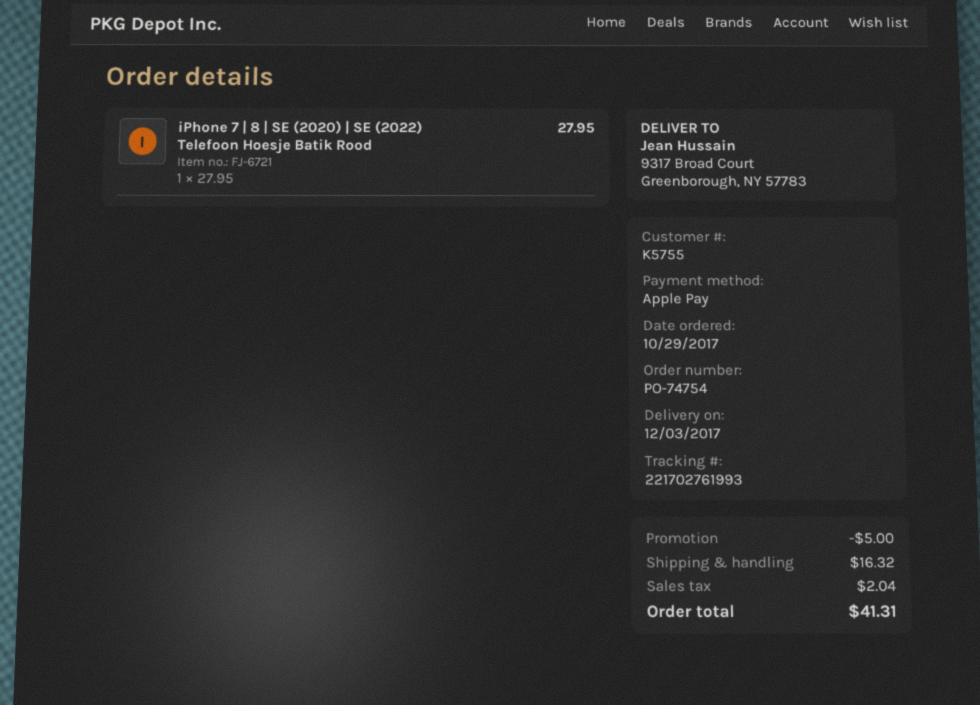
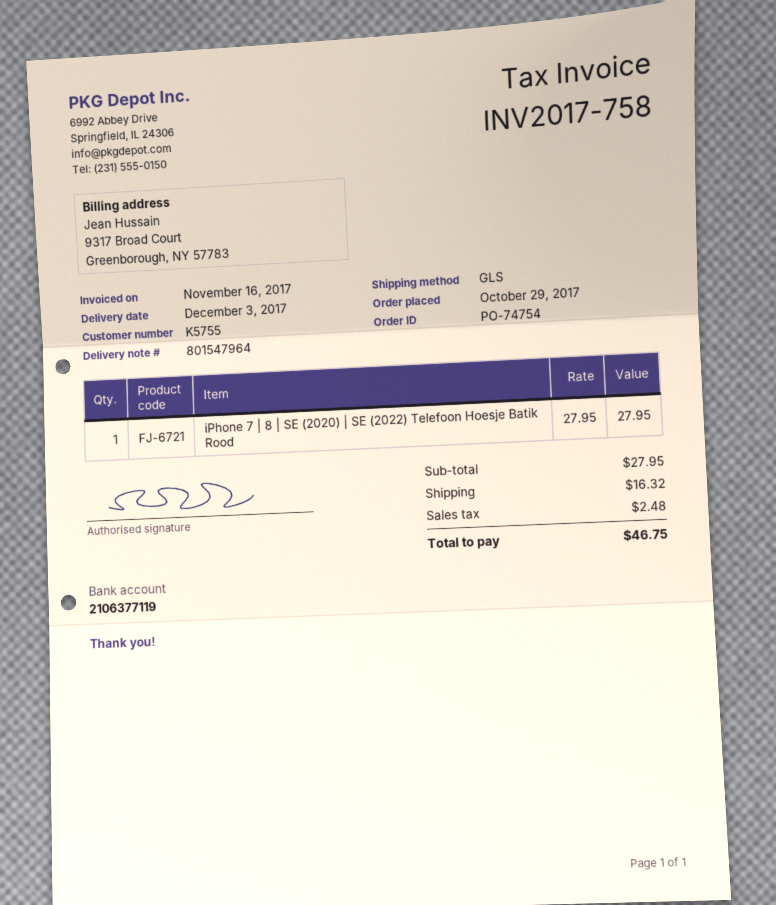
discount: 5.00 -> none
tax: 2.04 -> 2.48
total: 41.31 -> 46.75

